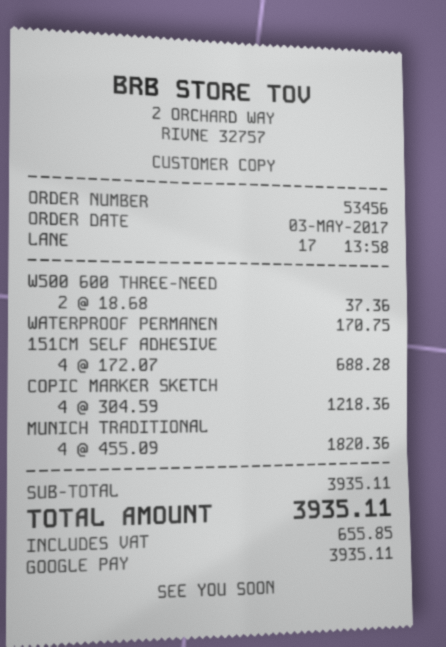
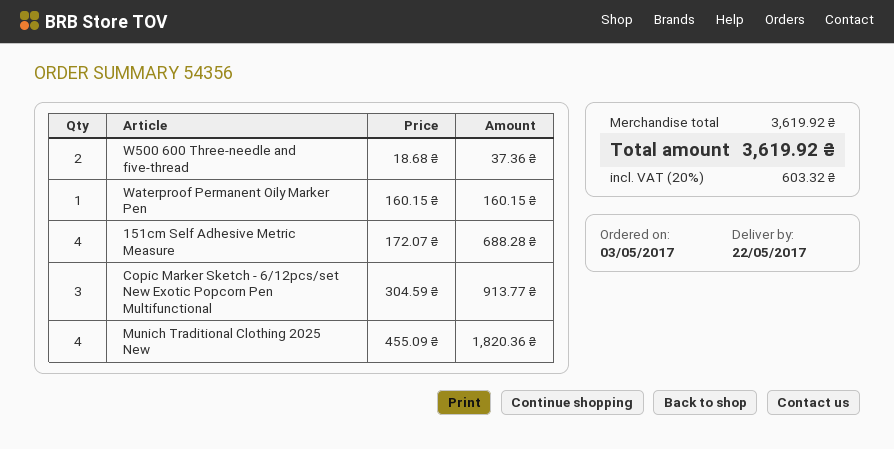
order number: 53456 -> 54356
WATERPROOF PERMANEN: 1 x 170.75 = 170.75 -> 1 x 160.15 = 160.15
COPIC MARKER SKETCH: 4 x 304.59 = 1218.36 -> 3 x 304.59 = 913.77
subtotal: 3935.11 -> 3619.92
tax: 655.85 -> 603.32
total: 3935.11 -> 3619.92

